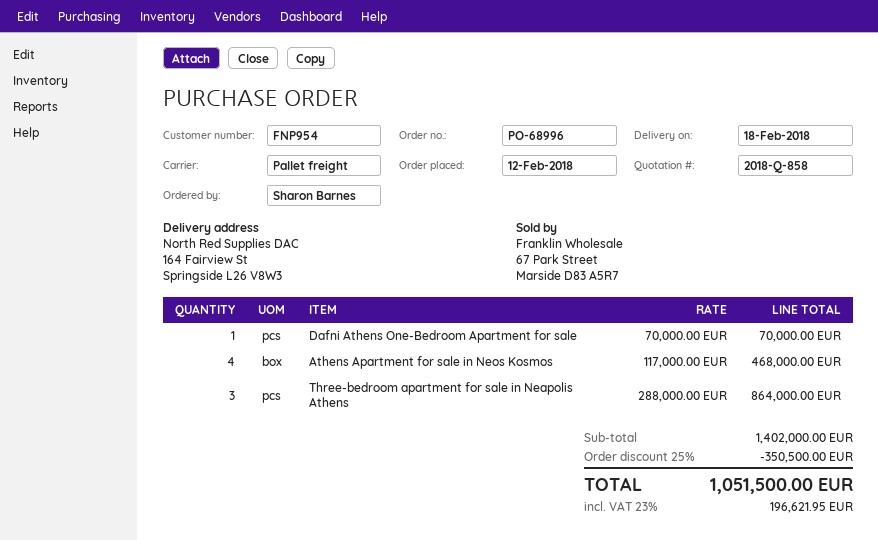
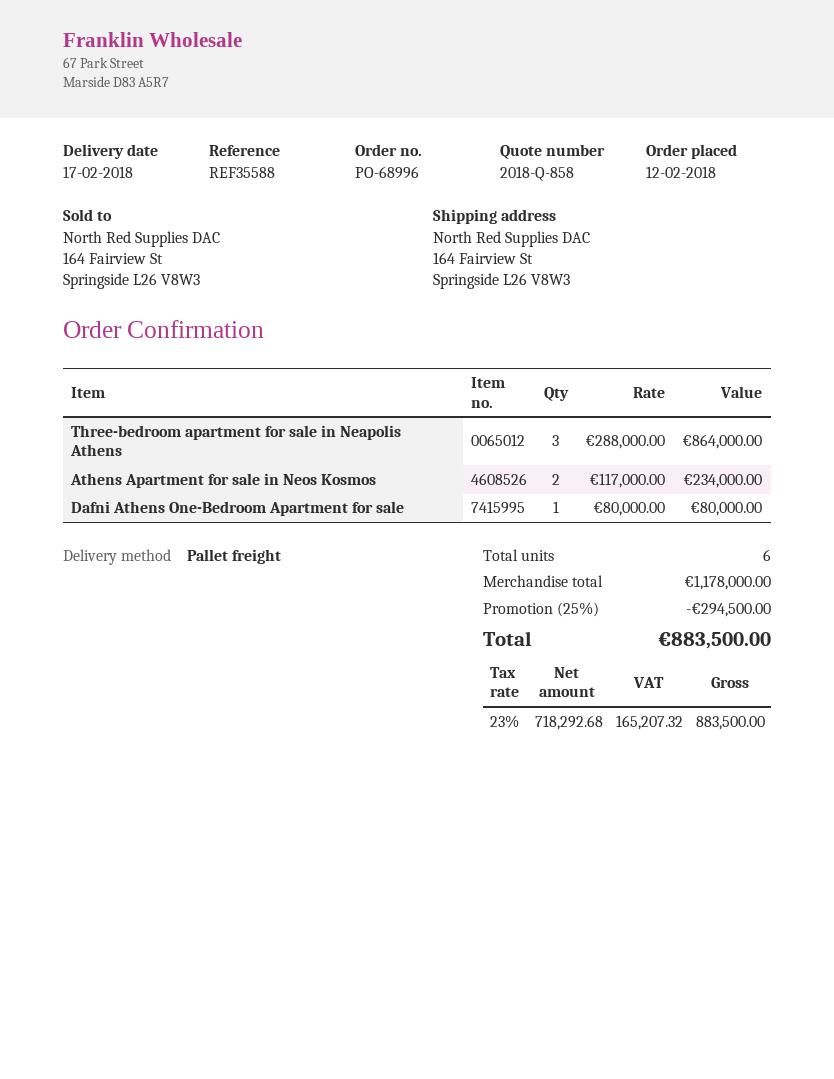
delivery date: 2018-02-18 -> 2018-02-17
Dafni Athens One-Bedroom Apartment for sale: 1 x 70000.00 = 70000.00 -> 1 x 80000.00 = 80000.00
Athens Apartment for sale in Neos Kosmos: 4 x 117000.00 = 468000.00 -> 2 x 117000.00 = 234000.00
subtotal: 1402000.00 -> 1178000.00
discount: 25% = 350500.00 -> 25% = 294500.00
tax: 23% = 196621.95 -> 23% = 165207.32
total: 1051500.00 -> 883500.00

